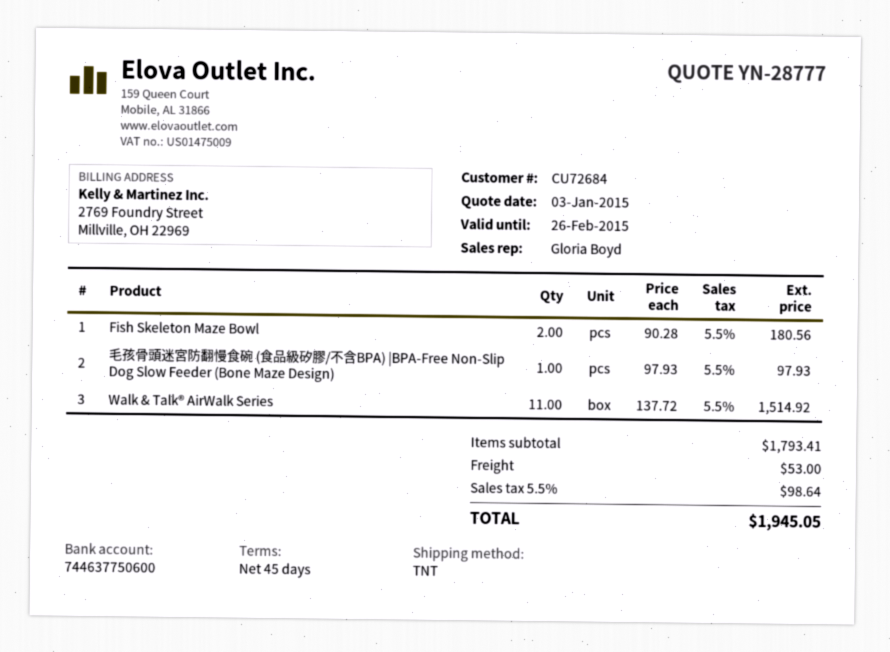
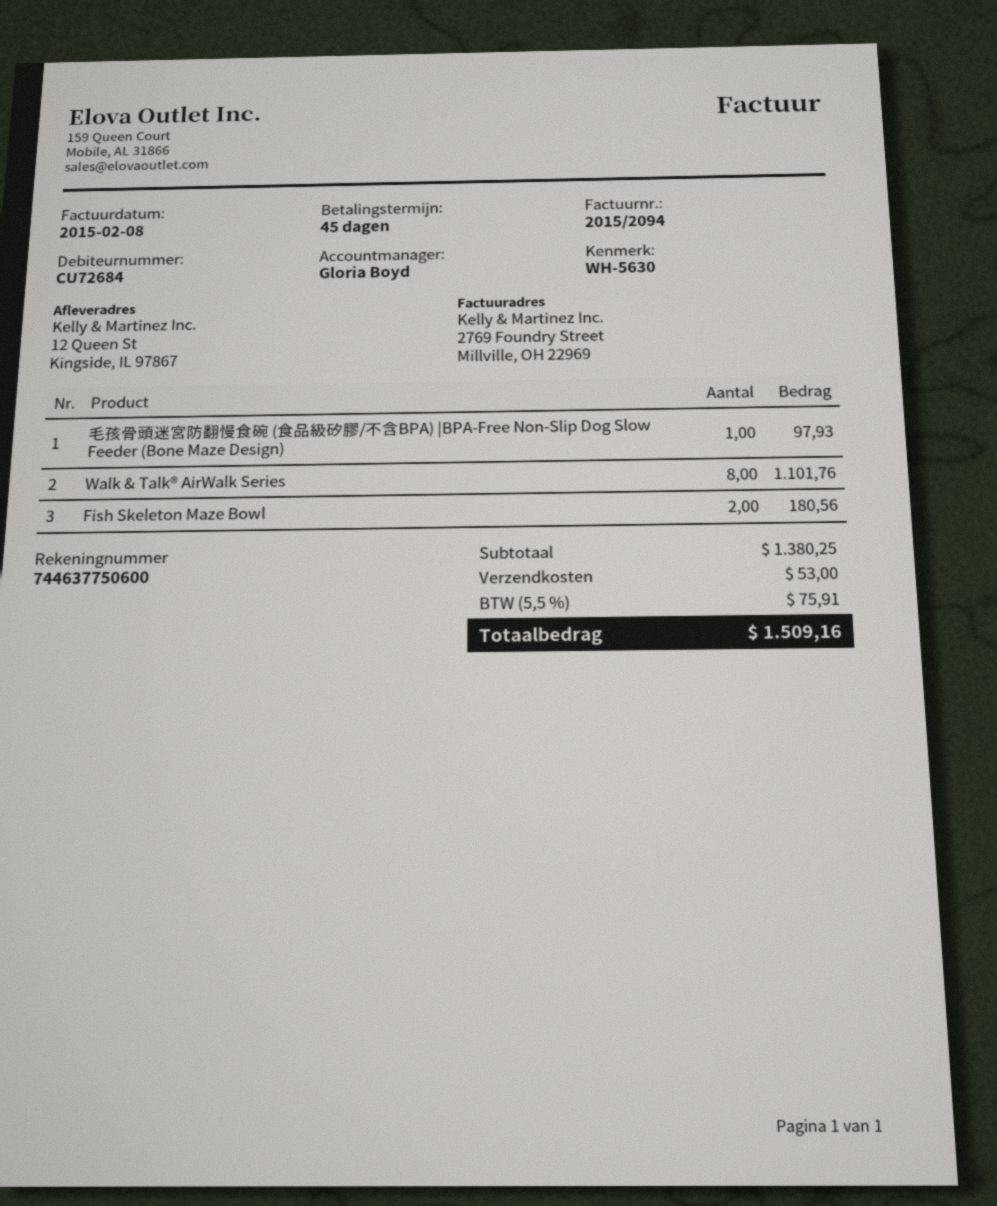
Walk & Talk® AirWalk Series: 11 for 1514.92 -> 8 for 1101.76
subtotal: 1793.41 -> 1380.25
tax: 5.5% = 98.64 -> 5.5% = 75.91
total: 1945.05 -> 1509.16

